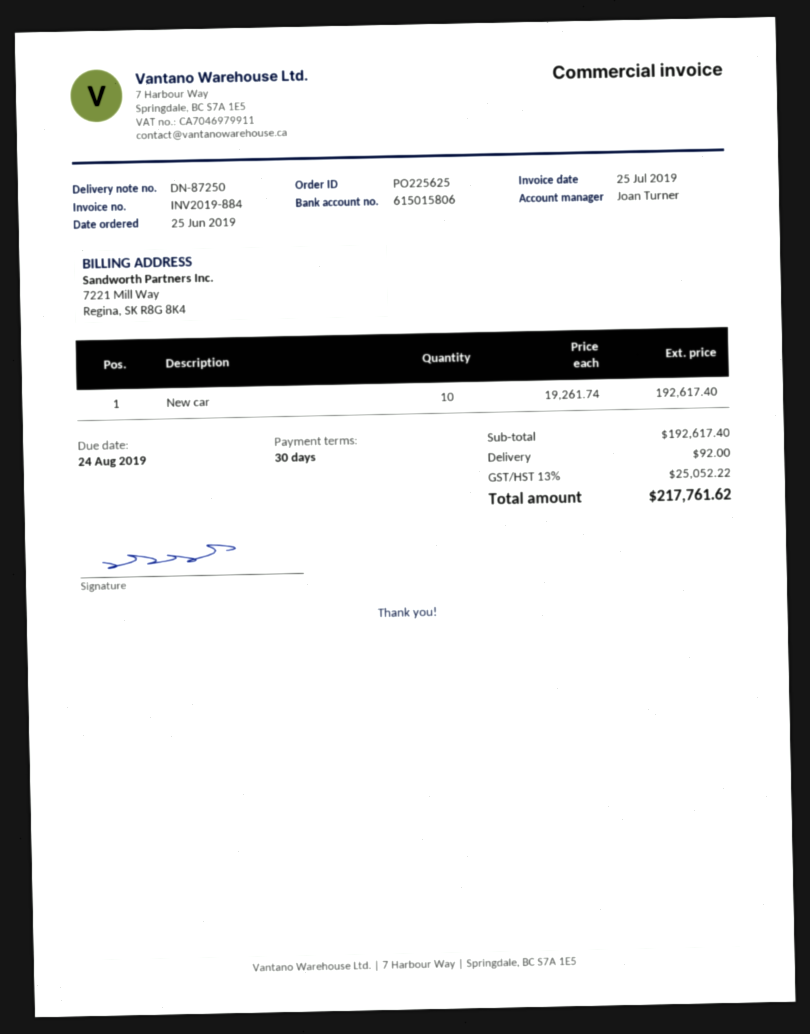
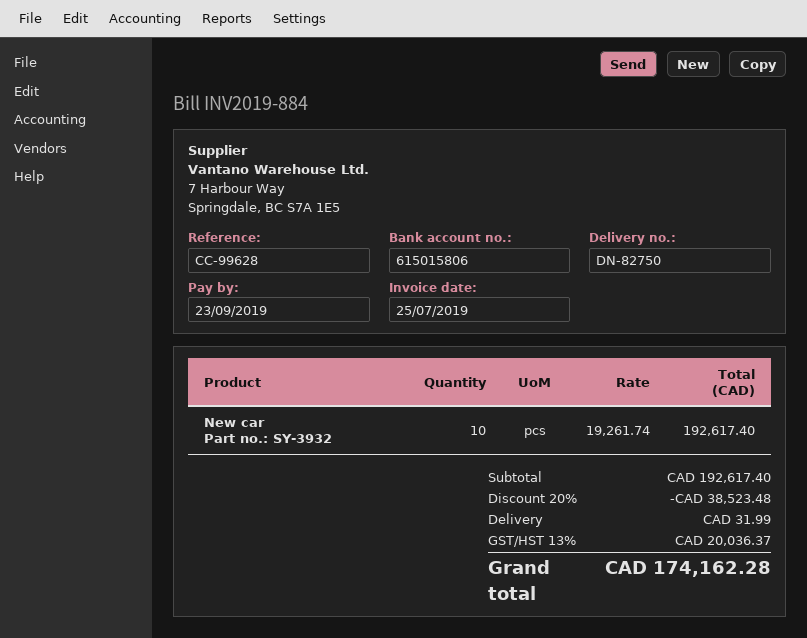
delivery note number: DN-87250 -> DN-82750
due date: 2019-08-24 -> 2019-09-23
discount: none -> 20% = 38523.48
shipping: 92.00 -> 31.99
tax: 13% = 25052.22 -> 13% = 20036.37
total: 217761.62 -> 174162.28

